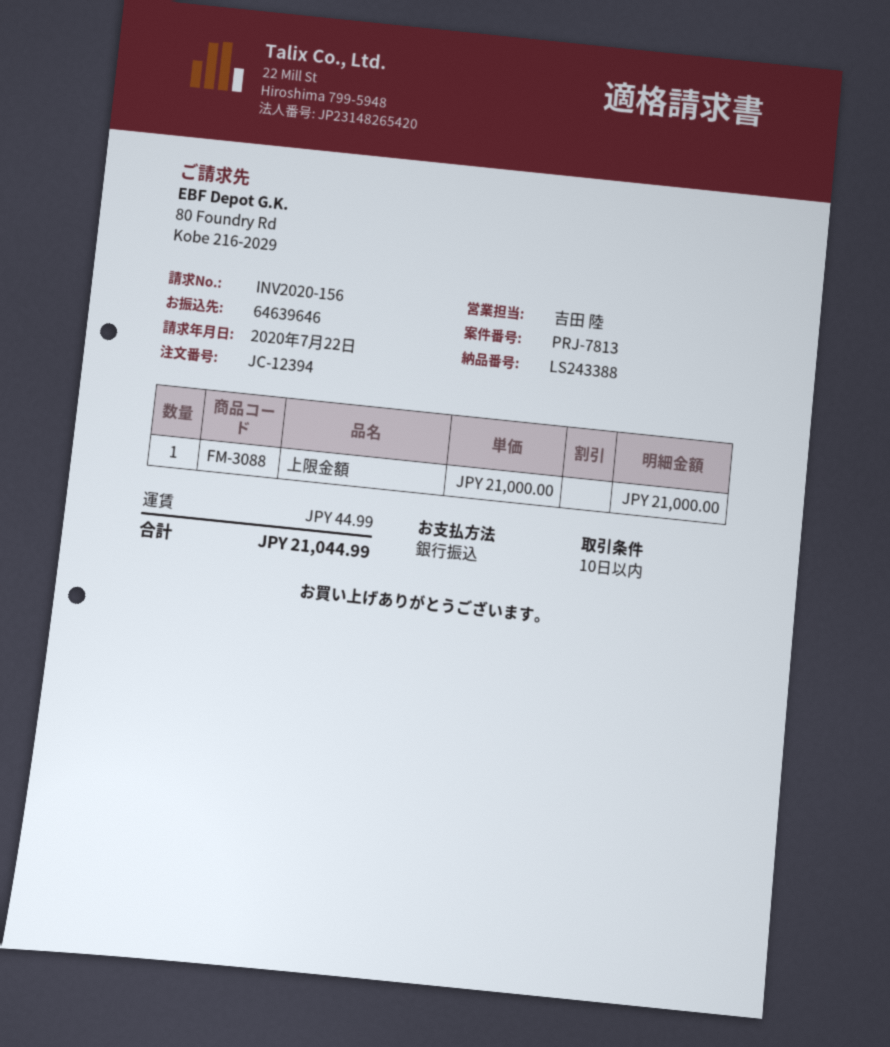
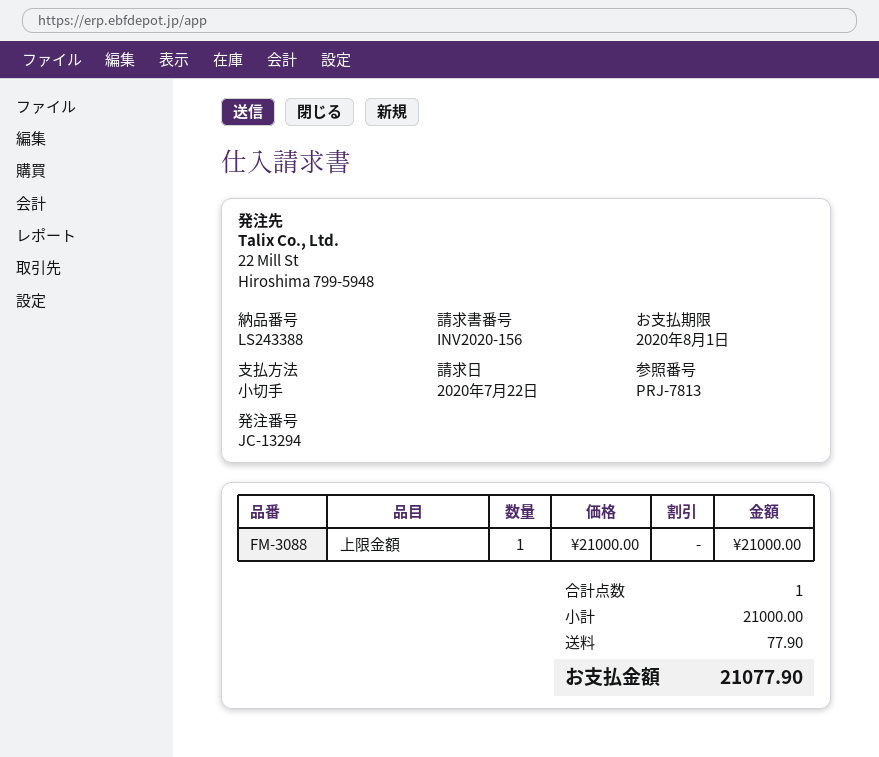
order number: JC-12394 -> JC-13294
payment method: bank transfer -> cheque
shipping: 44.99 -> 77.90
total: 21044.99 -> 21077.90

